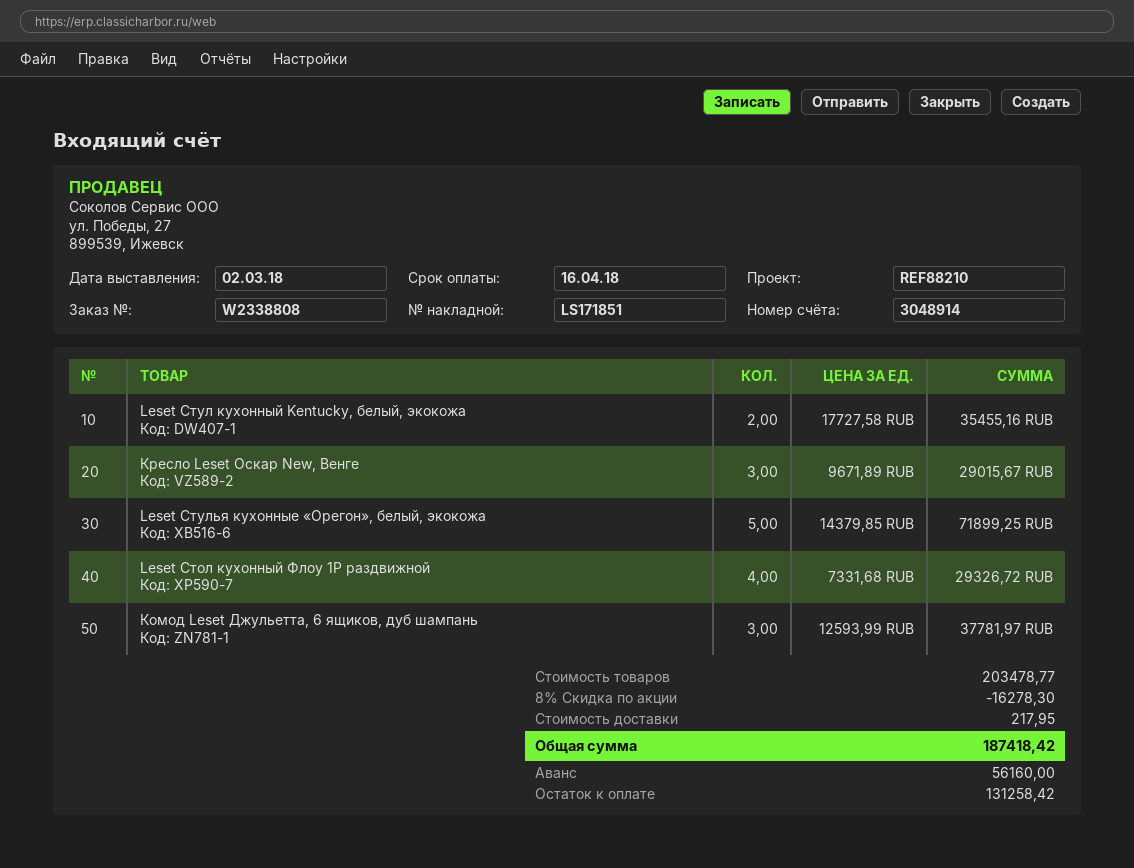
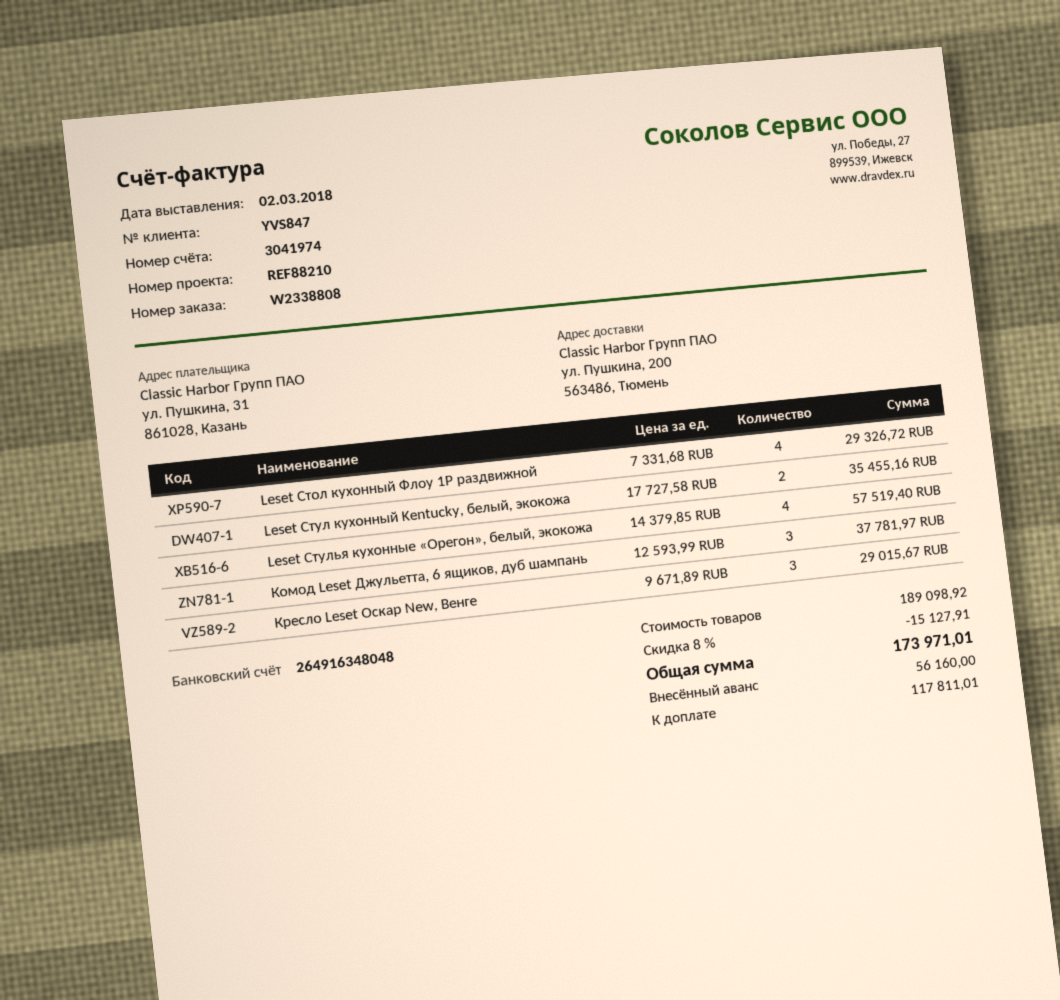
invoice number: 3048914 -> 3041974
Leset Стулья кухонные «Орегон», белый, экокожа: 5 x 14379.85 = 71899.25 -> 4 x 14379.85 = 57519.40
subtotal: 203478.77 -> 189098.92
discount: 8% = 16278.30 -> 8% = 15127.91
shipping: 217.95 -> none
total: 187418.42 -> 173971.01
balance: 131258.42 -> 117811.01

